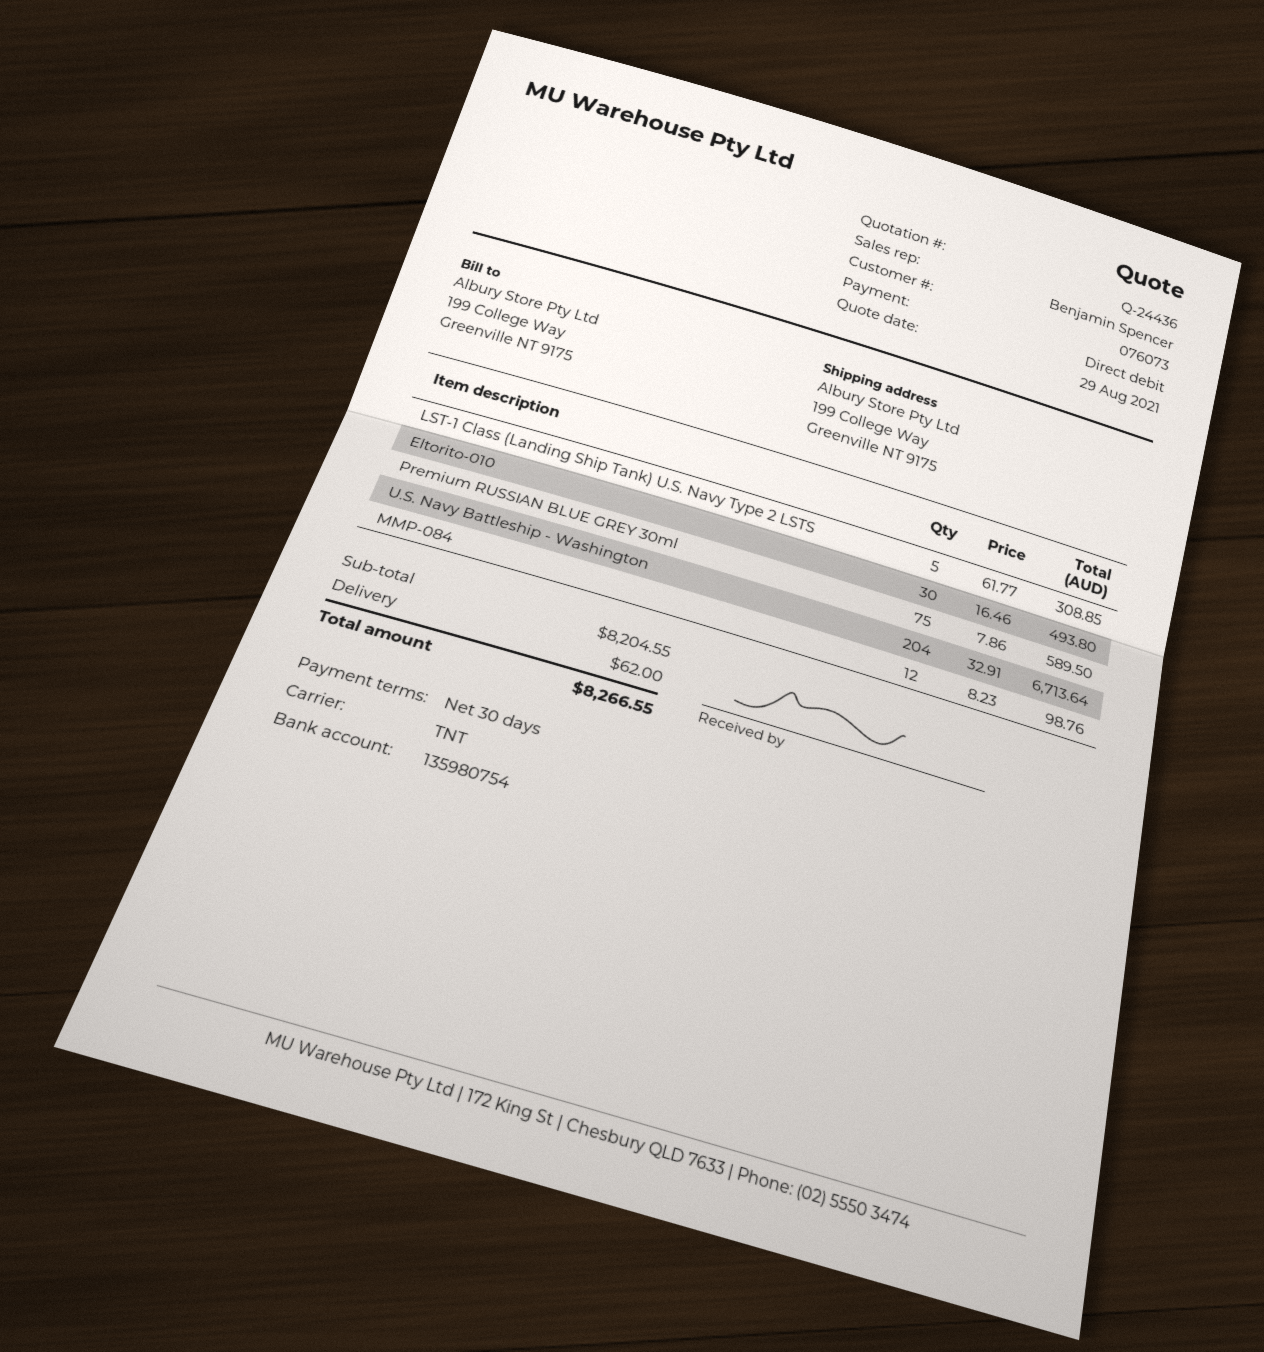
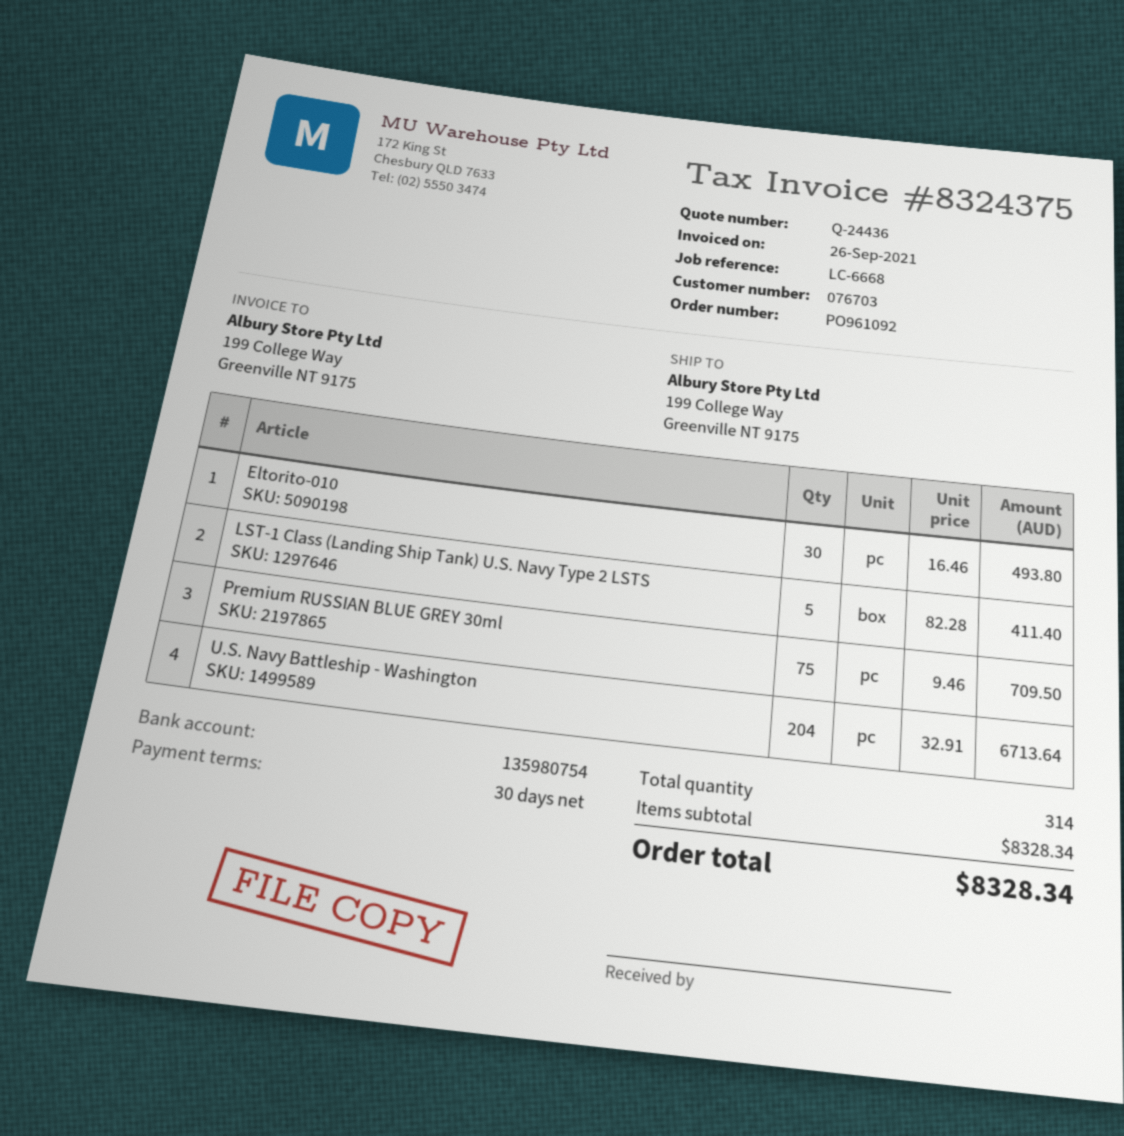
customer number: 076073 -> 076703
LST-1 Class (Landing Ship Tank) U.S. Navy Type 2 LSTS: 5 x 61.77 = 308.85 -> 5 x 82.28 = 411.40
Premium RUSSIAN BLUE GREY 30ml: 75 x 7.86 = 589.50 -> 75 x 9.46 = 709.50
MMP-084: 12 x 8.23 = 98.76 -> none
subtotal: 8204.55 -> 8328.34
shipping: 62.00 -> none
total: 8266.55 -> 8328.34

